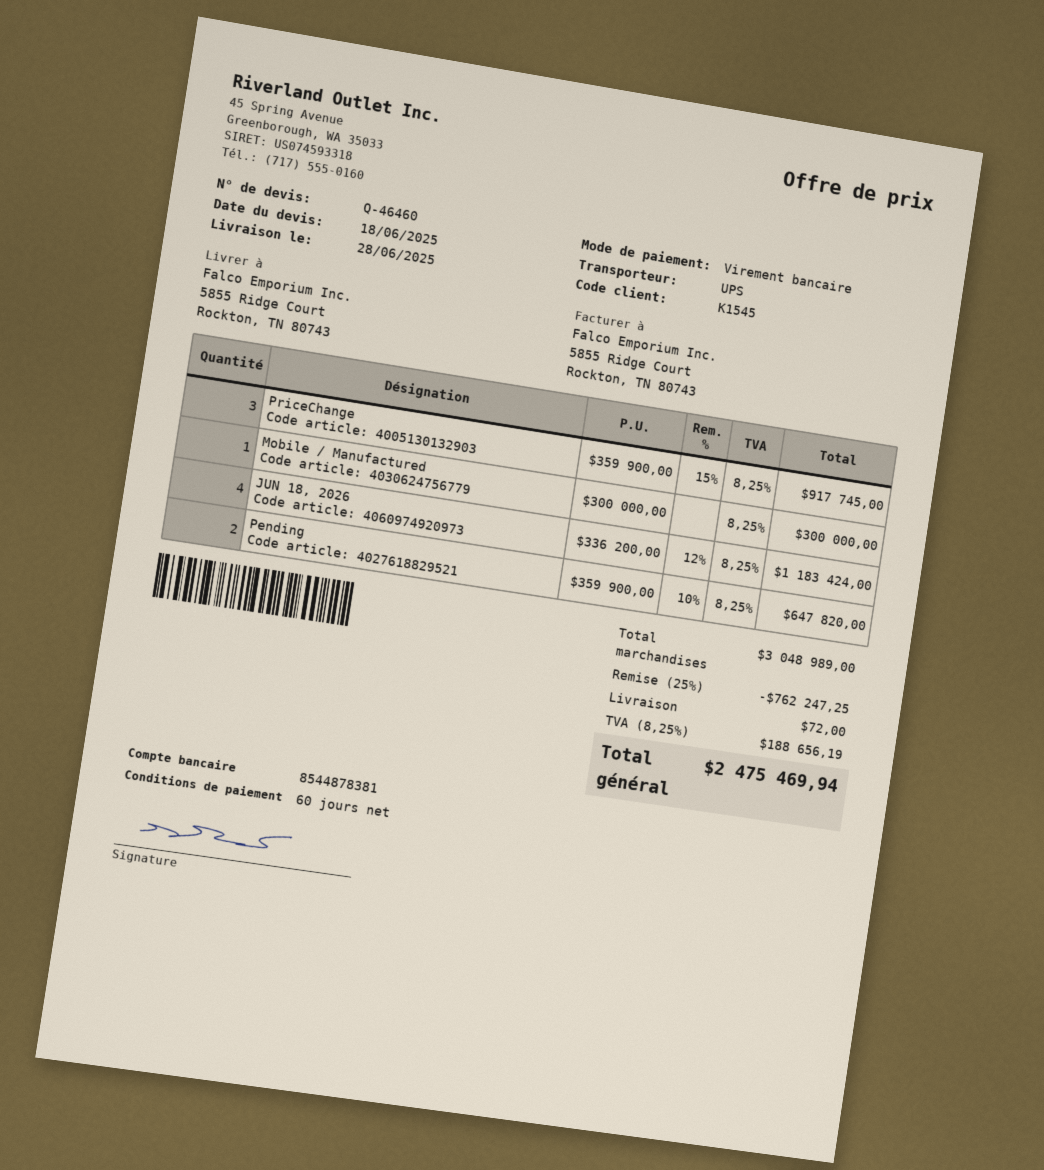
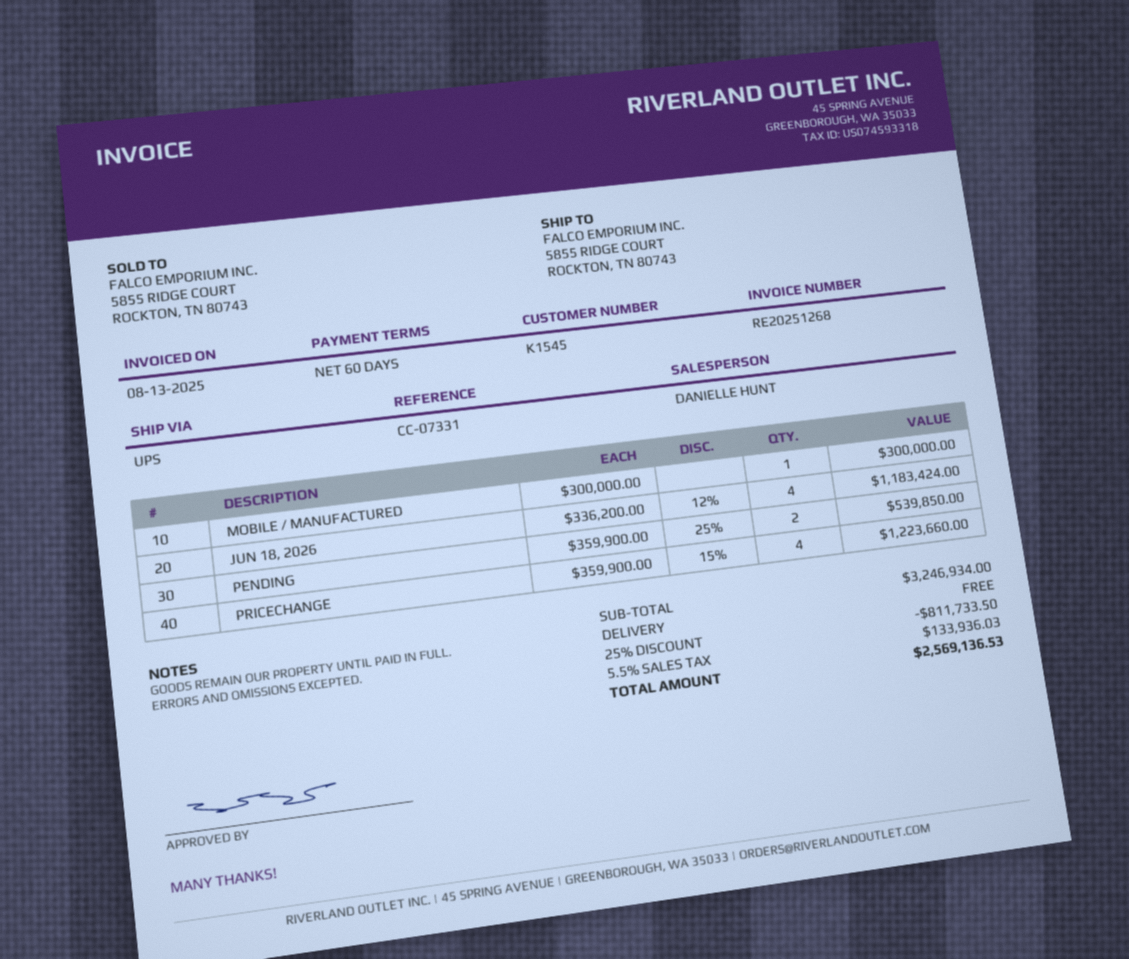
PriceChange: 3 x 359900.00 - 15% = 917745.00 -> 4 x 359900.00 - 15% = 1223660.00
Pending: 2 x 359900.00 - 10% = 647820.00 -> 2 x 359900.00 - 25% = 539850.00
subtotal: 3048989.00 -> 3246934.00
discount: 25% = 762247.25 -> 25% = 811733.50
shipping: 72.00 -> 0.00
tax: 8.25% = 188656.19 -> 5.5% = 133936.03
total: 2475469.94 -> 2569136.53

